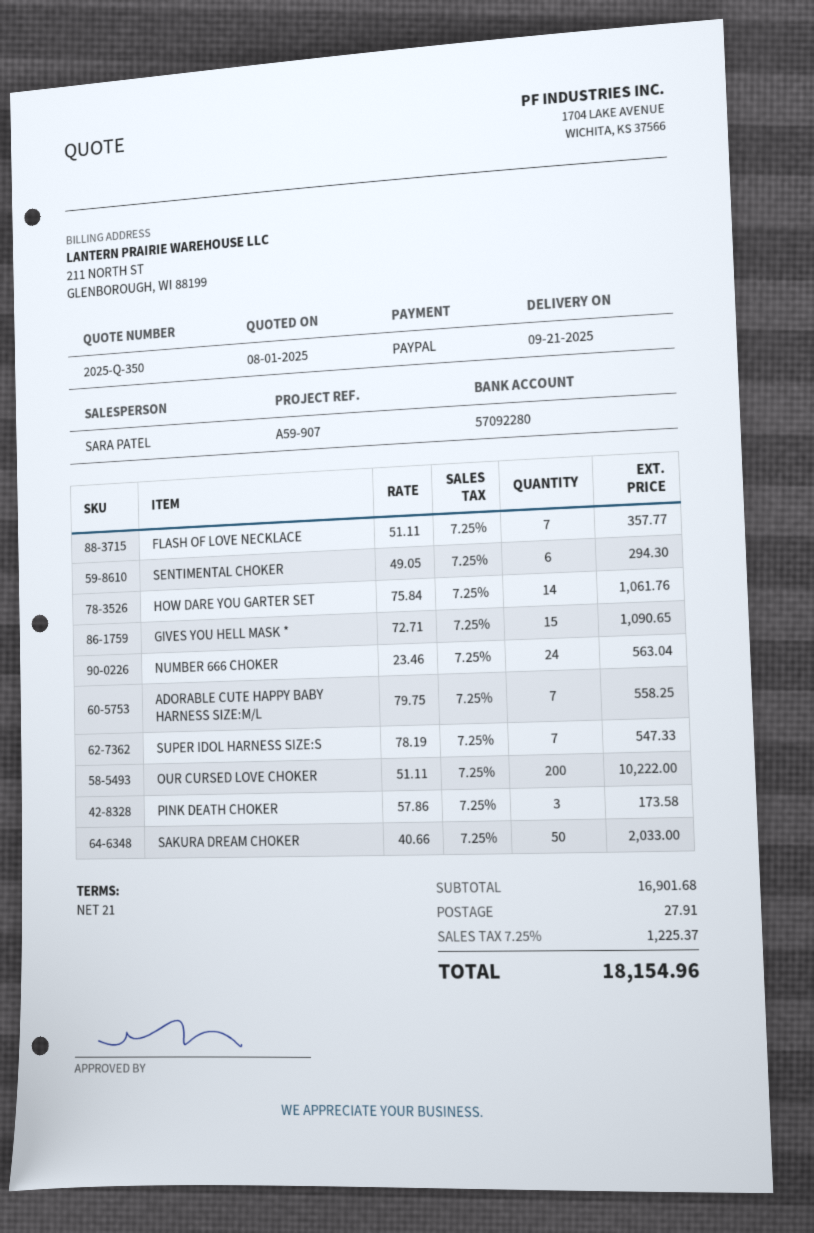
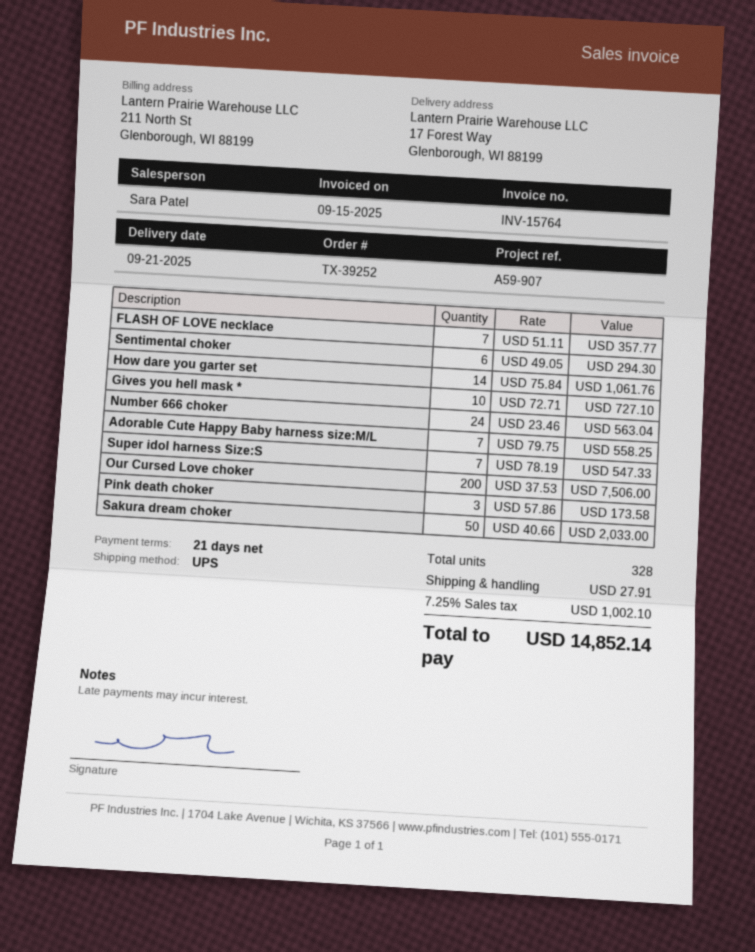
GIVES YOU HELL MASK *: 15 x 72.71 = 1090.65 -> 10 x 72.71 = 727.10
OUR CURSED LOVE CHOKER: 200 x 51.11 = 10222.00 -> 200 x 37.53 = 7506.00
tax: 7.25% = 1225.37 -> 7.25% = 1002.10
total: 18154.96 -> 14852.14

